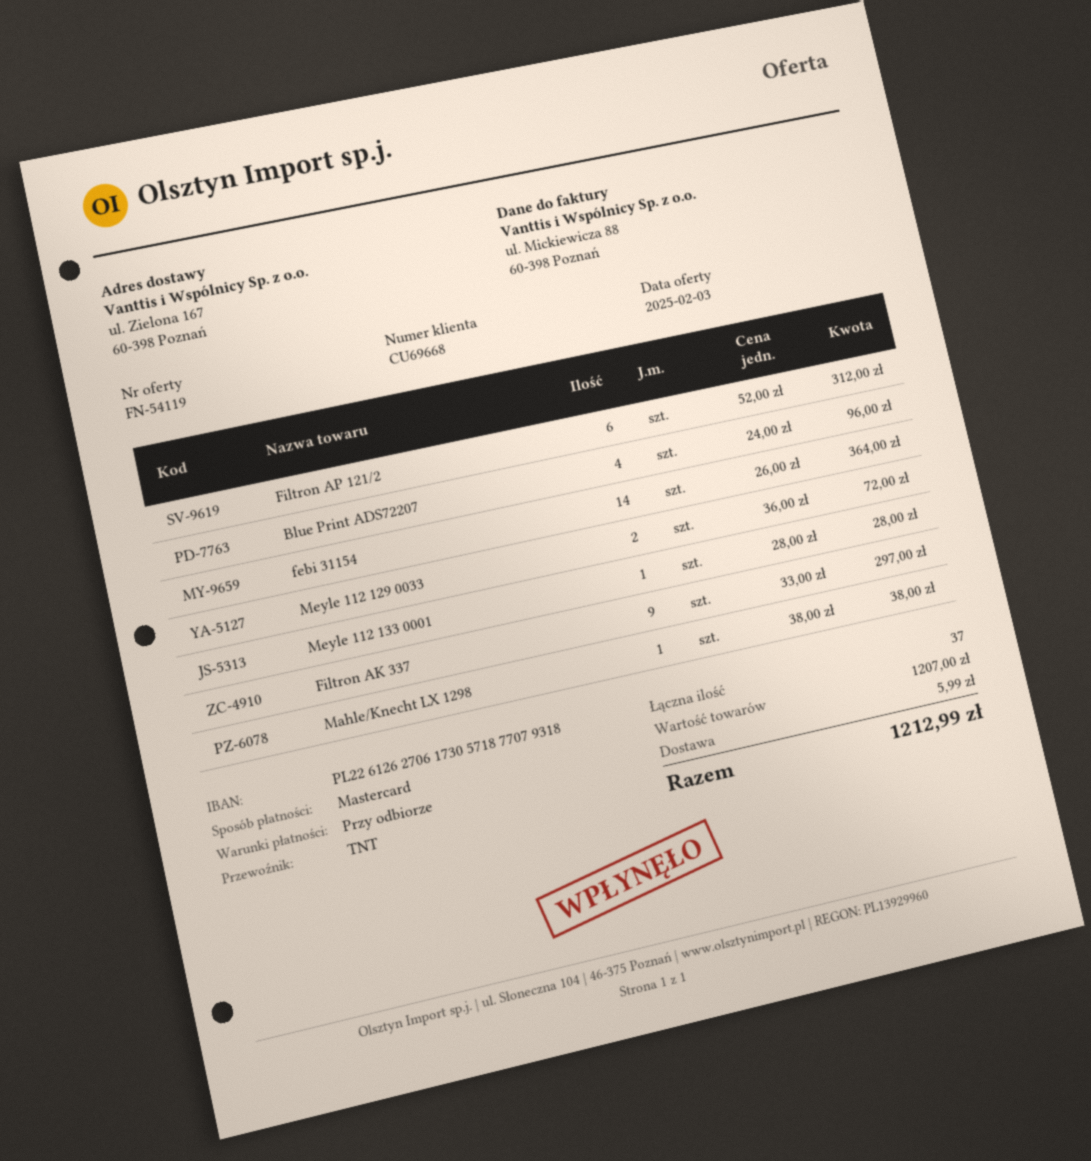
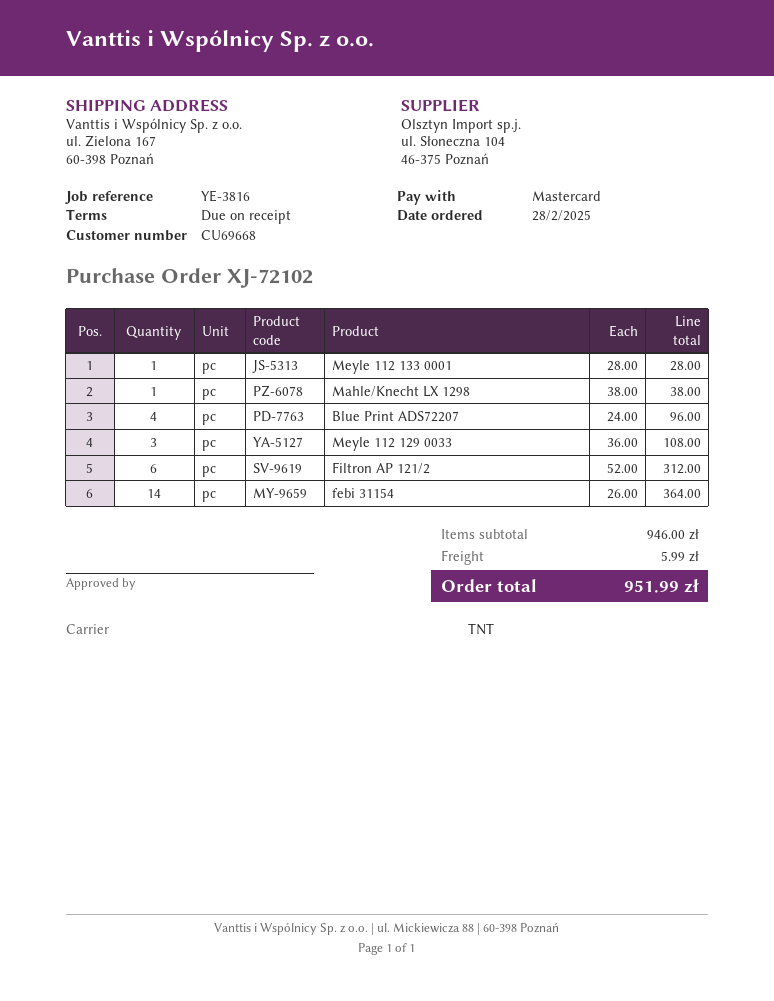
Meyle 112 129 0033: 2 x 36.00 = 72.00 -> 3 x 36.00 = 108.00
Filtron AK 337: 9 x 33.00 = 297.00 -> none
subtotal: 1207.00 -> 946.00
total: 1212.99 -> 951.99

